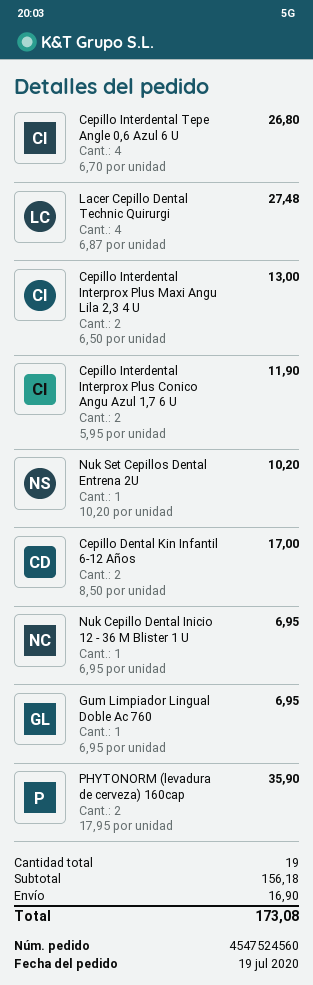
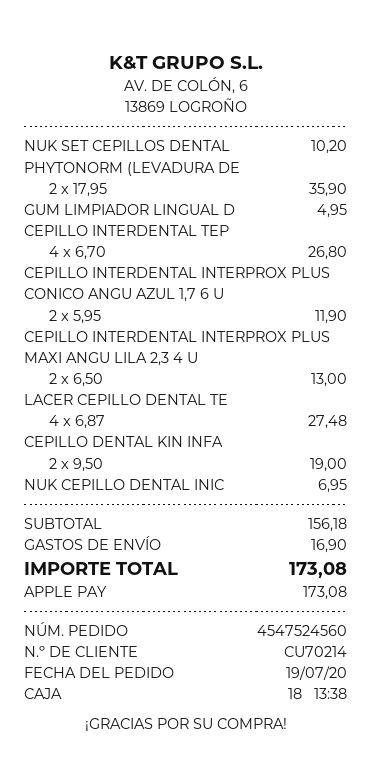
Cepillo Dental Kin Infantil 6-12 Años: 2 x 8.50 = 17.00 -> 2 x 9.50 = 19.00
Gum Limpiador Lingual Doble Ac 760: 1 x 6.95 = 6.95 -> 1 x 4.95 = 4.95

